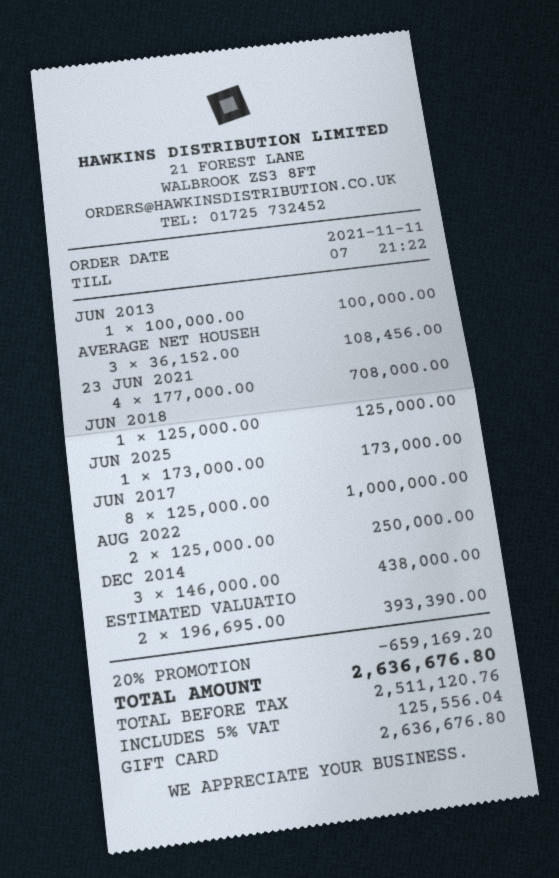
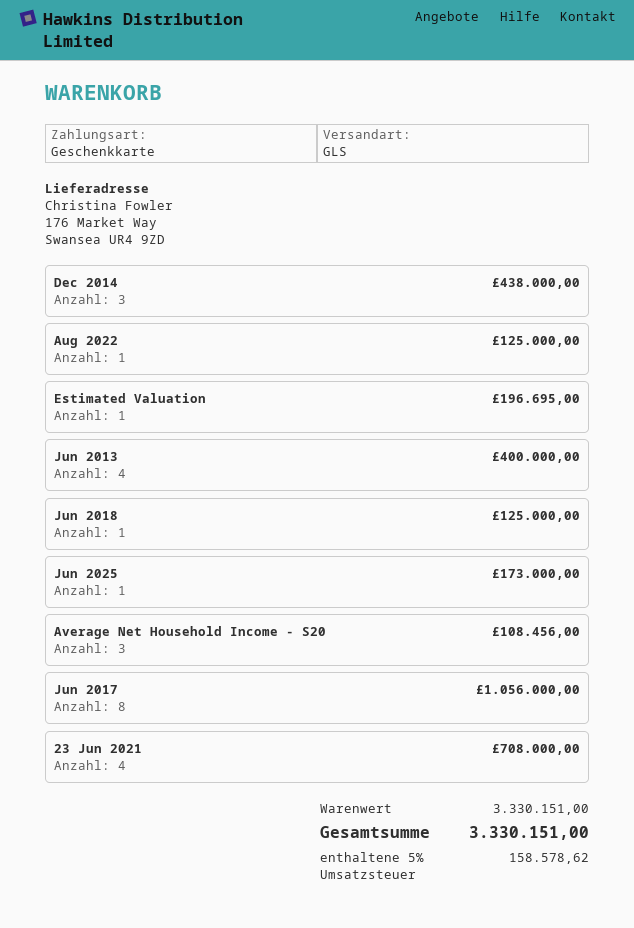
JUN 2013: 1 for 100000.00 -> 4 for 400000.00
JUN 2017: 8 for 1000000.00 -> 8 for 1056000.00
AUG 2022: 2 for 250000.00 -> 1 for 125000.00
ESTIMATED VALUATIO: 2 for 393390.00 -> 1 for 196695.00
discount: 20% = 659169.20 -> none
tax: 5% = 125556.04 -> 5% = 158578.62
total: 2636676.80 -> 3330151.00

